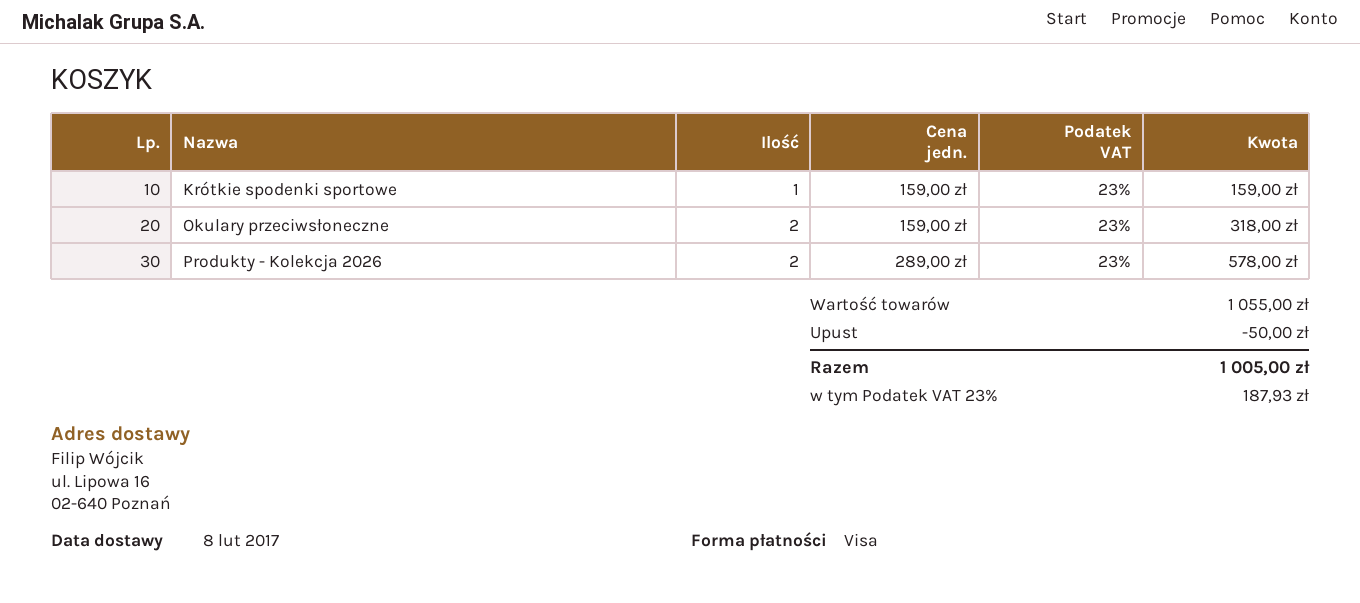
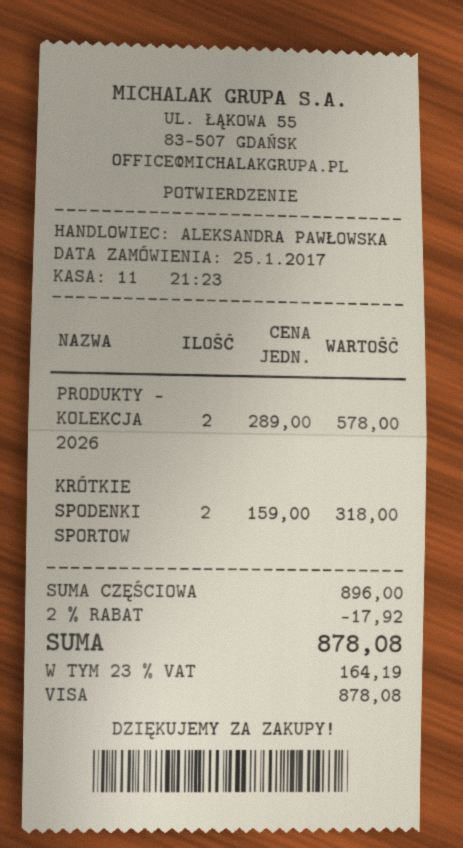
Krótkie spodenki sportowe: 1 x 159.00 = 159.00 -> 2 x 159.00 = 318.00
Okulary przeciwsłoneczne: 2 x 159.00 = 318.00 -> none
subtotal: 1055.00 -> 896.00
discount: 50.00 -> 17.92
tax: 23% = 187.93 -> 23% = 164.19
total: 1005.00 -> 878.08

